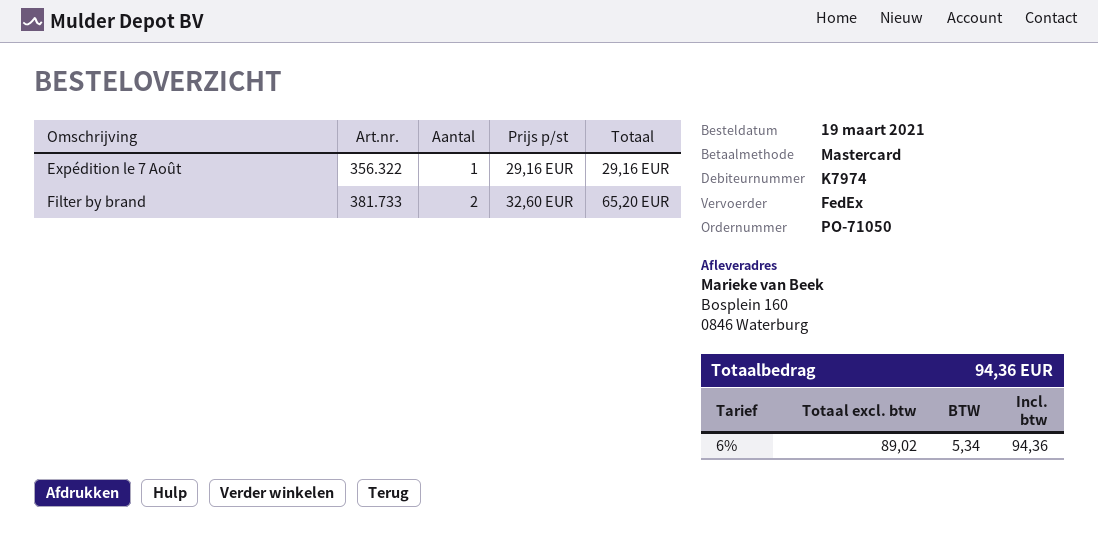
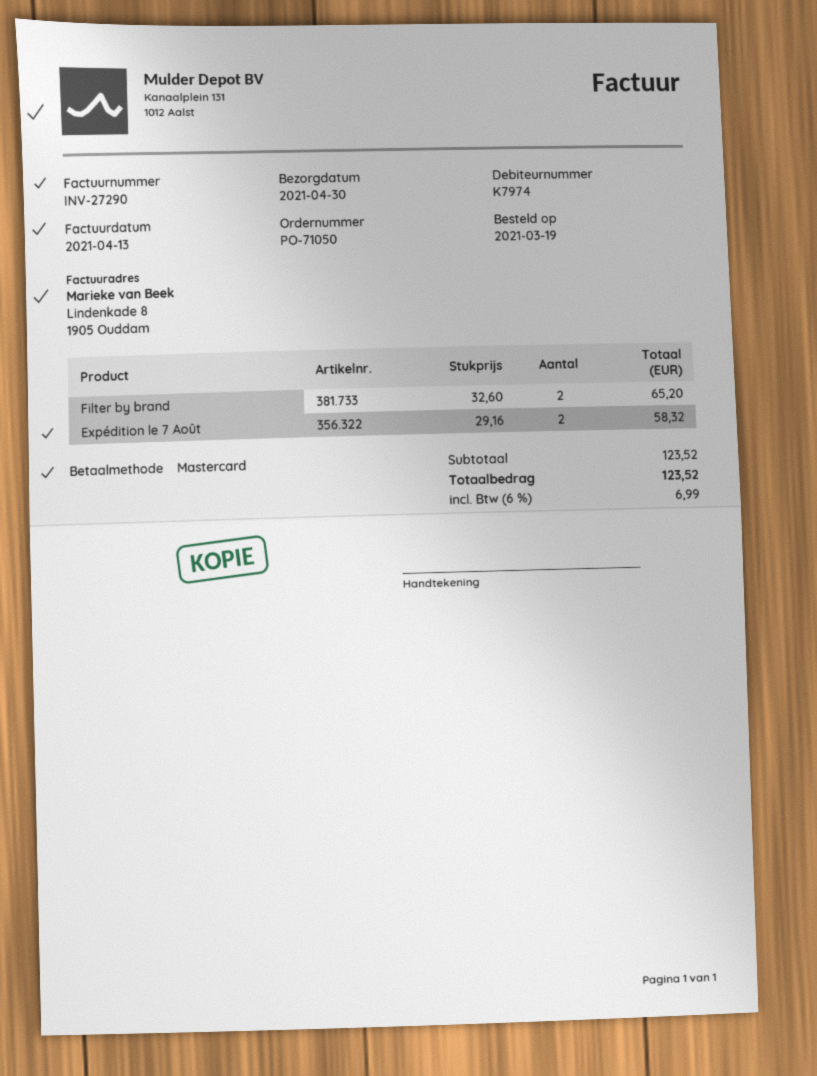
Expédition le 7 Août: 1 x 29.16 = 29.16 -> 2 x 29.16 = 58.32
tax: 6% = 5.34 -> 6% = 6.99
total: 94.36 -> 123.52

